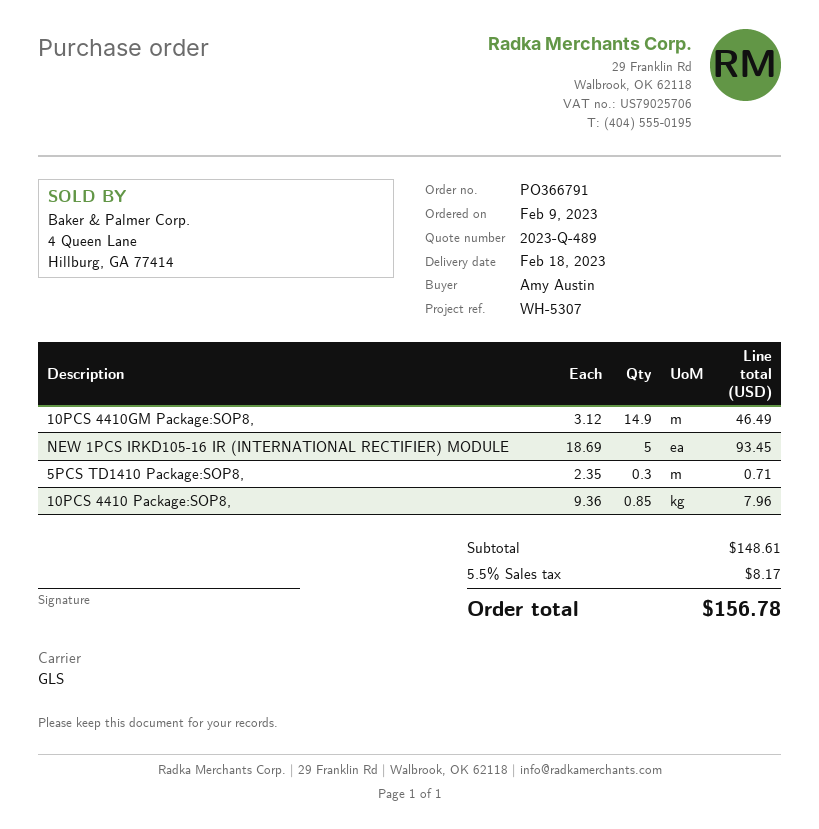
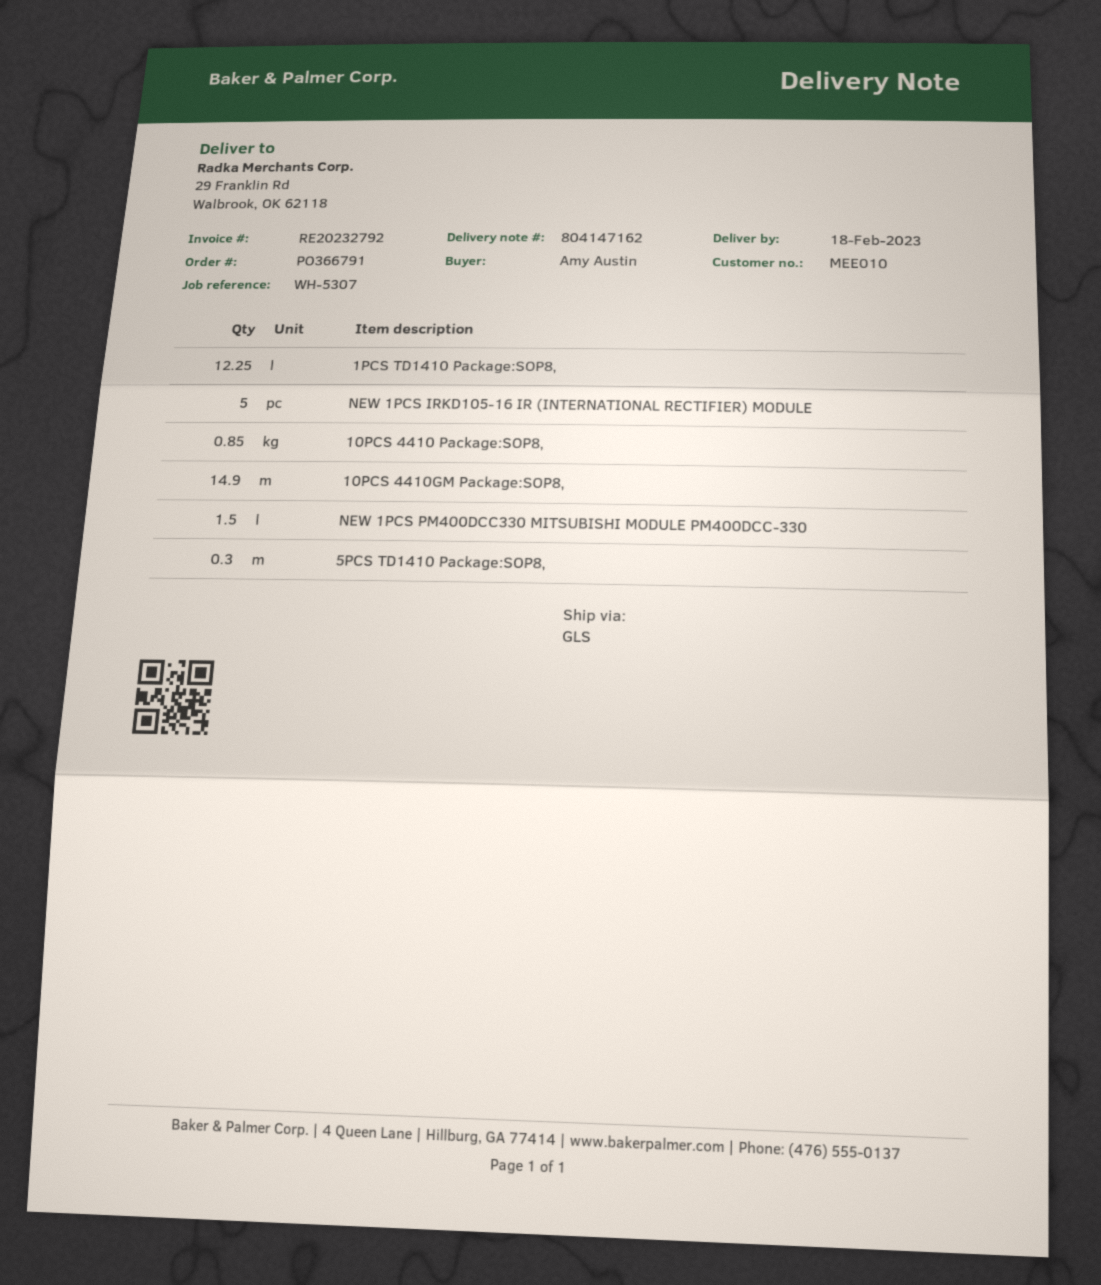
1PCS TD1410 Package:SOP8,: none -> 12.25
NEW 1PCS PM400DCC330 MITSUBISHI MODULE PM400DCC-330: none -> 1.5

